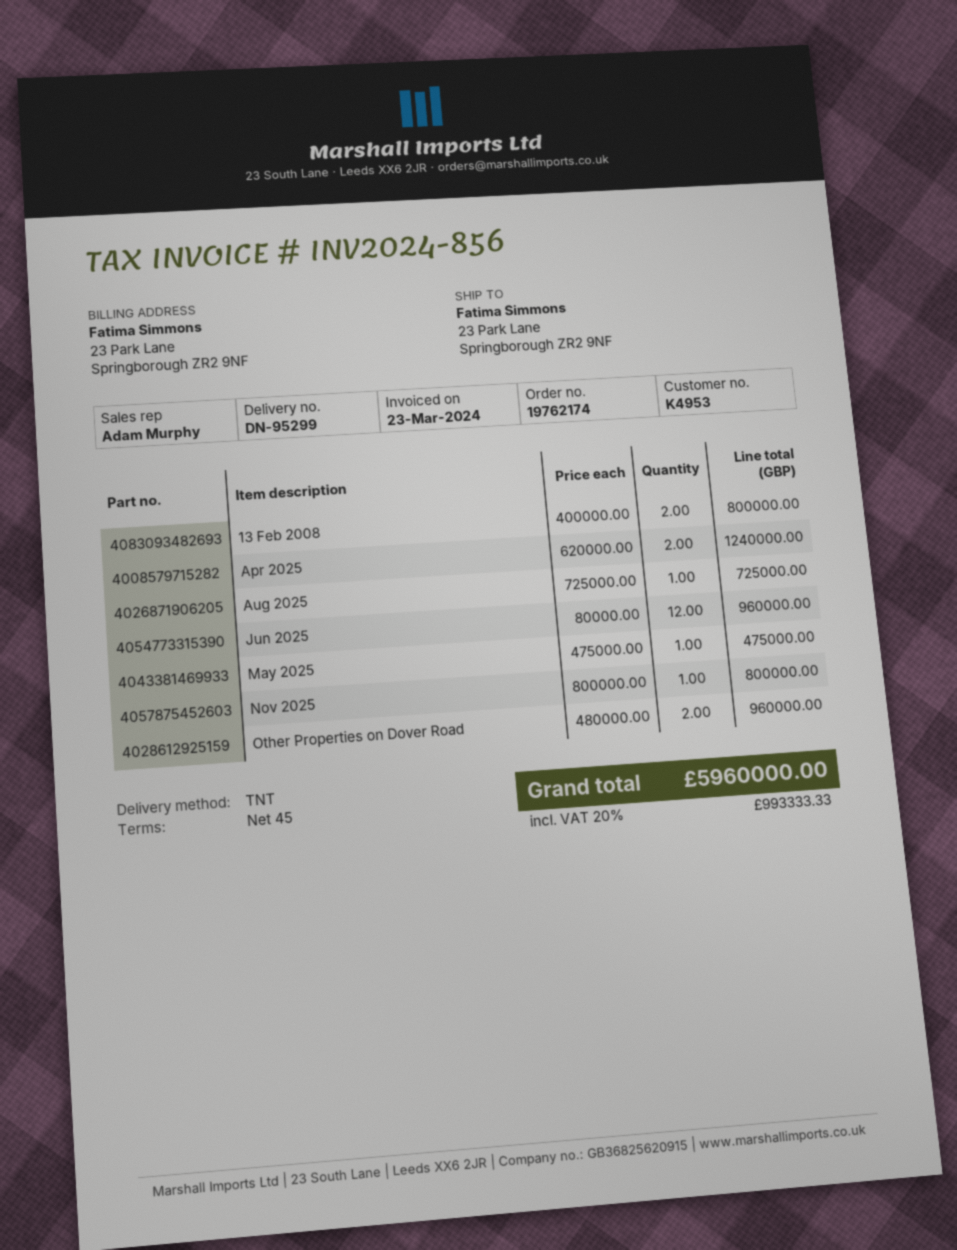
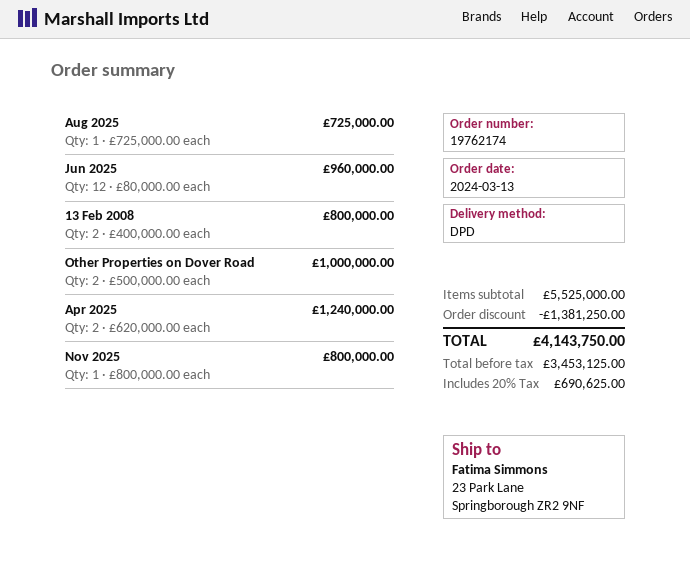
shipping method: TNT -> DPD
May 2025: 1 x 475000.00 = 475000.00 -> none
Other Properties on Dover Road: 2 x 480000.00 = 960000.00 -> 2 x 500000.00 = 1000000.00
discount: none -> 1381250.00
tax: 20% = 993333.33 -> 20% = 690625.00
total: 5960000.00 -> 4143750.00

